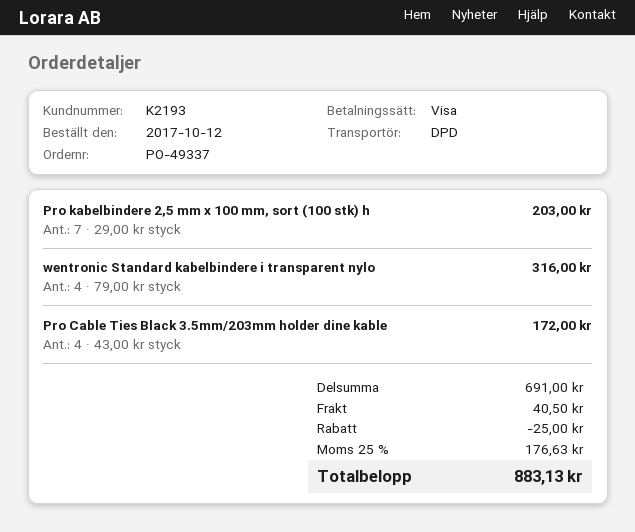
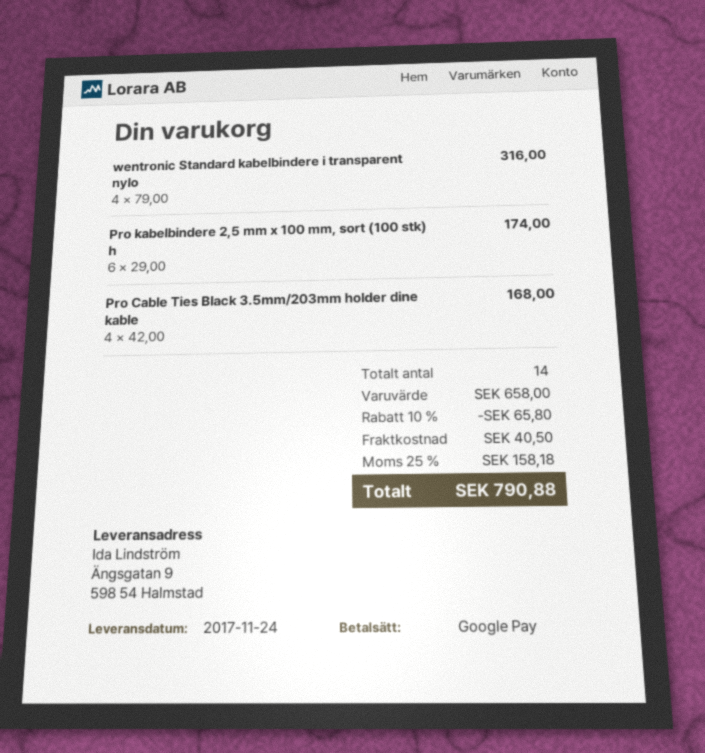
payment method: Visa -> Google Pay
Pro kabelbindere 2,5 mm x 100 mm, sort (100 stk) h: 7 x 29.00 = 203.00 -> 6 x 29.00 = 174.00
Pro Cable Ties Black 3.5mm/203mm holder dine kable: 4 x 43.00 = 172.00 -> 4 x 42.00 = 168.00
subtotal: 691.00 -> 658.00
discount: 25.00 -> 65.80
tax: 25% = 176.63 -> 25% = 158.18
total: 883.13 -> 790.88

